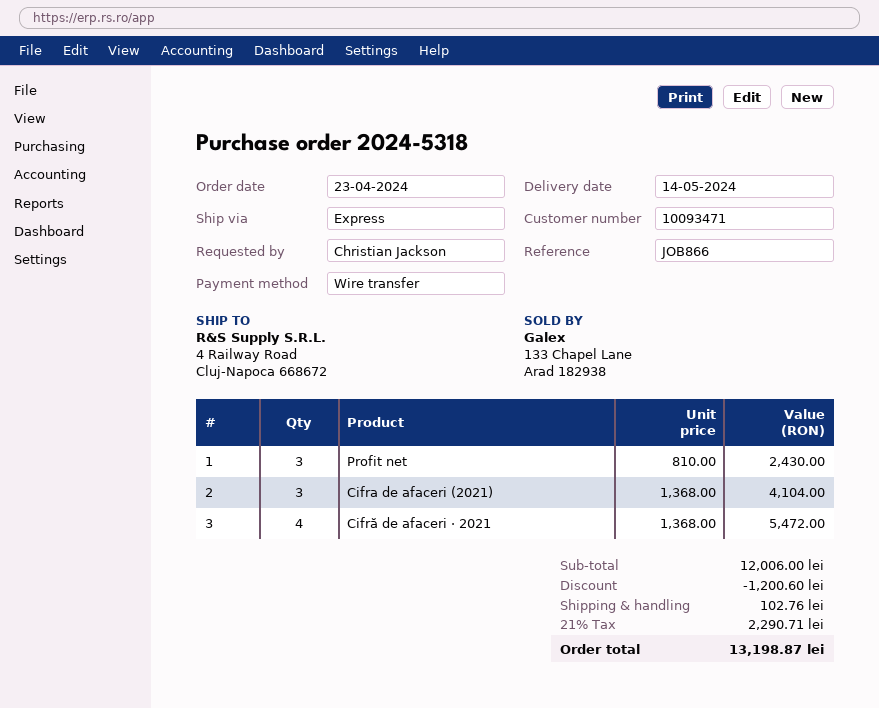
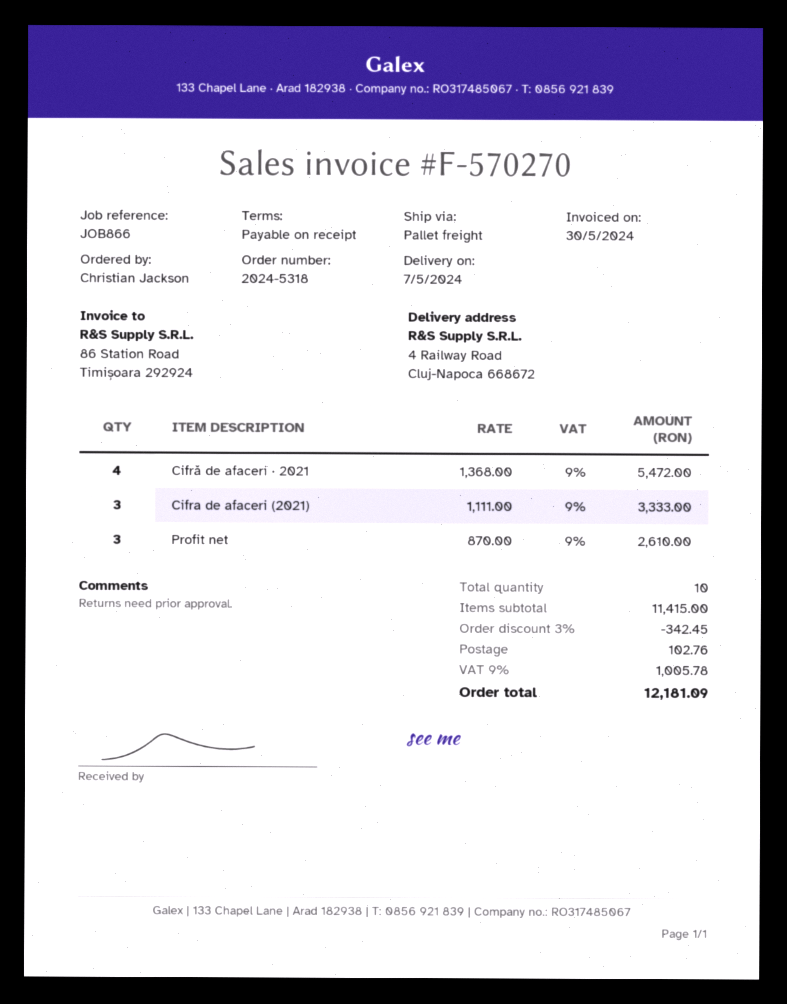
delivery date: 2024-05-14 -> 2024-05-07
shipping method: express -> pallet freight
Profit net: 3 x 810.00 = 2430.00 -> 3 x 870.00 = 2610.00
Cifra de afaceri (2021): 3 x 1368.00 = 4104.00 -> 3 x 1111.00 = 3333.00
subtotal: 12006.00 -> 11415.00
discount: 1200.60 -> 342.45
tax: 21% = 2290.71 -> 9% = 1005.78
total: 13198.87 -> 12181.09

